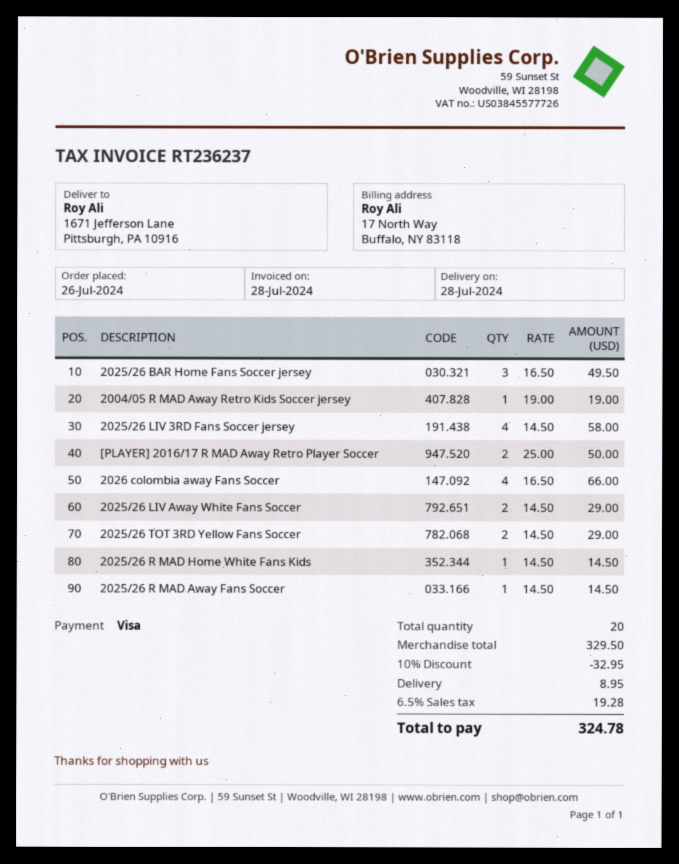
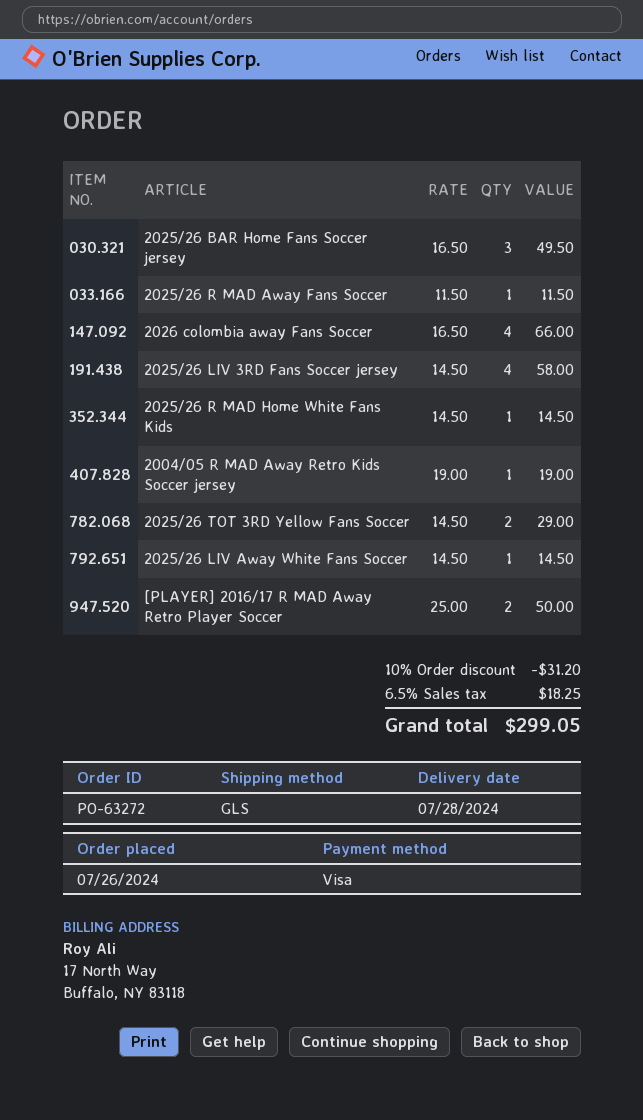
2025/26 LIV Away White Fans Soccer: 2 x 14.50 = 29.00 -> 1 x 14.50 = 14.50
2025/26 R MAD Away Fans Soccer: 1 x 14.50 = 14.50 -> 1 x 11.50 = 11.50
discount: 10% = 32.95 -> 10% = 31.20
shipping: 8.95 -> none
tax: 6.5% = 19.28 -> 6.5% = 18.25
total: 324.78 -> 299.05

